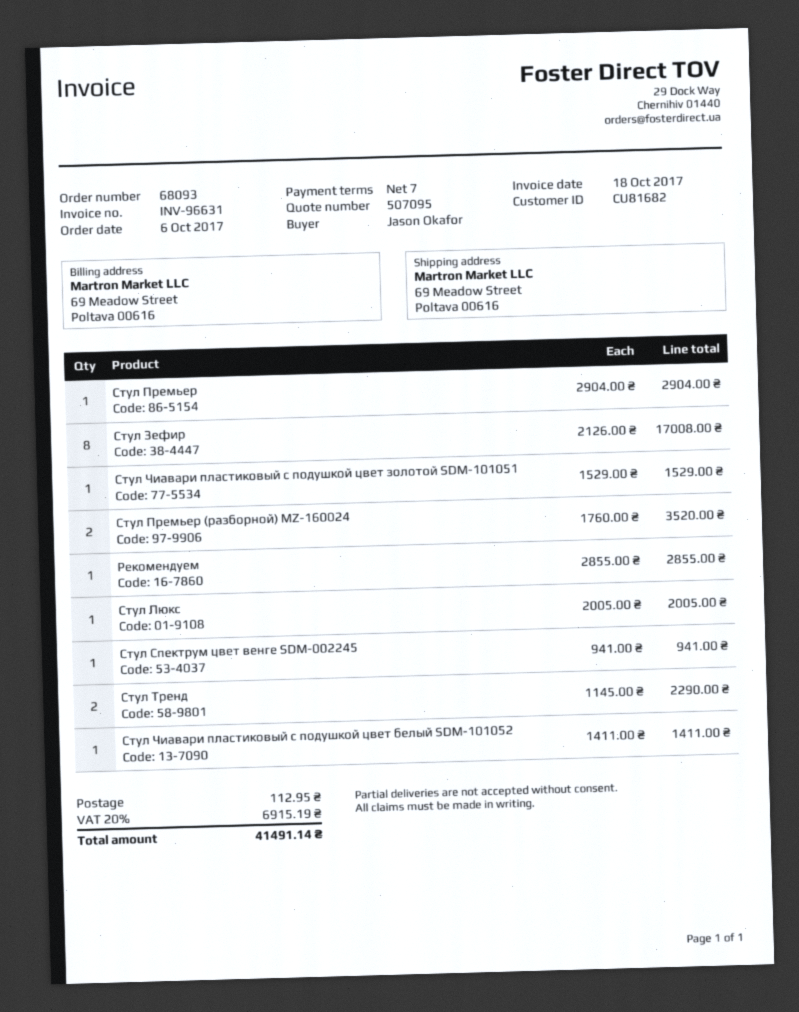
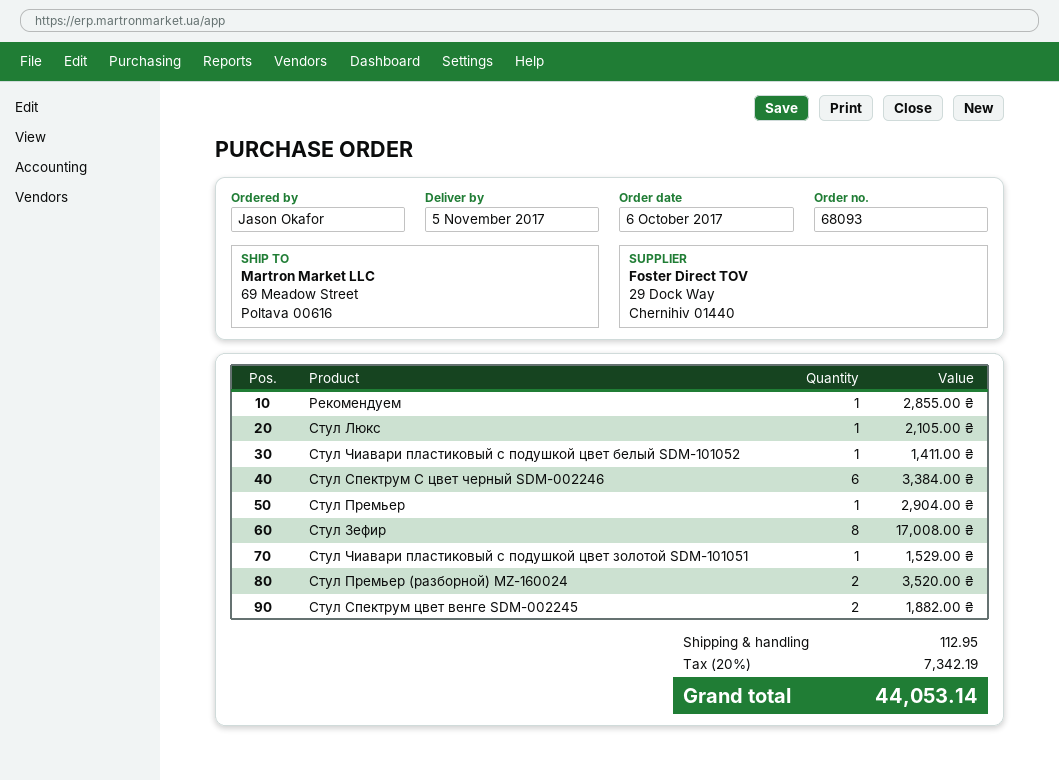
Стул Люкс: 1 for 2005.00 -> 1 for 2105.00
Стул Спектрум цвет венге SDM-002245: 1 for 941.00 -> 2 for 1882.00
Стул Тренд: 2 for 2290.00 -> none
Стул Спектрум С цвет черный SDM-002246: none -> 6 for 3384.00
tax: 20% = 6915.19 -> 20% = 7342.19
total: 41491.14 -> 44053.14

